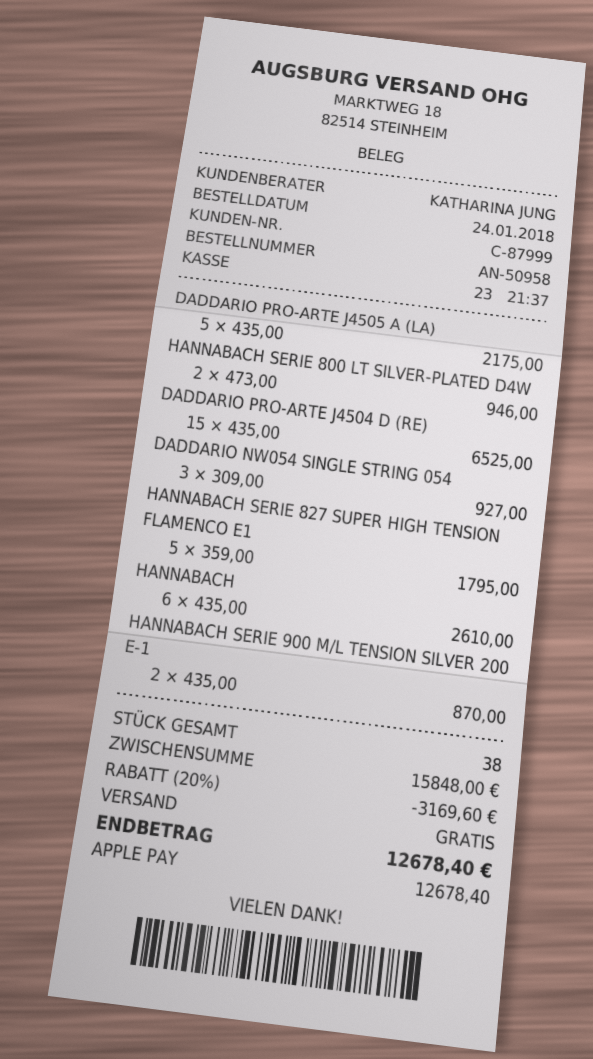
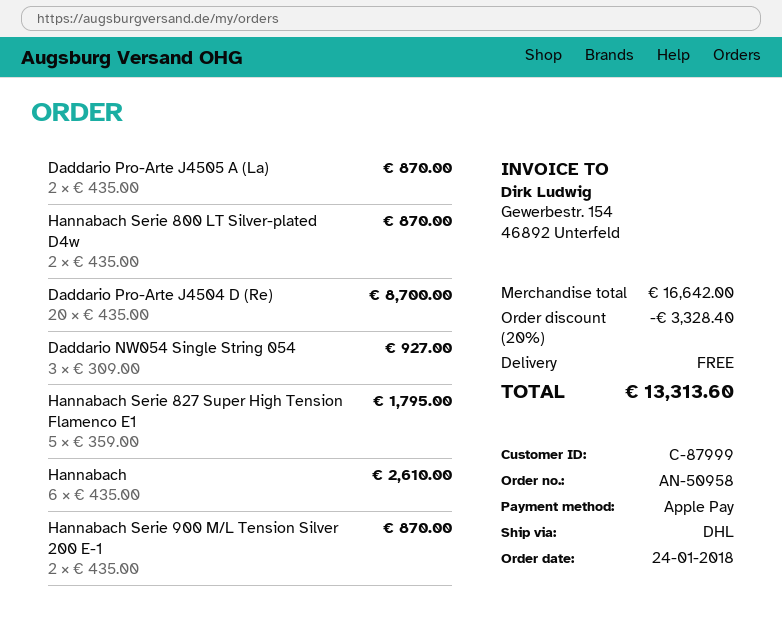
DADDARIO PRO-ARTE J4505 A (LA): 5 x 435.00 = 2175.00 -> 2 x 435.00 = 870.00
HANNABACH SERIE 800 LT SILVER-PLATED D4W: 2 x 473.00 = 946.00 -> 2 x 435.00 = 870.00
DADDARIO PRO-ARTE J4504 D (RE): 15 x 435.00 = 6525.00 -> 20 x 435.00 = 8700.00
subtotal: 15848.00 -> 16642.00
discount: 20% = 3169.60 -> 20% = 3328.40
total: 12678.40 -> 13313.60

